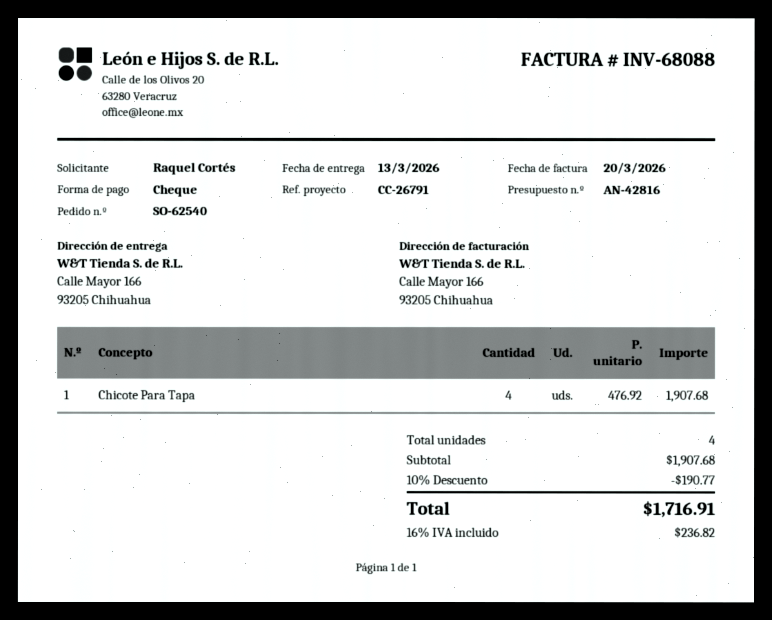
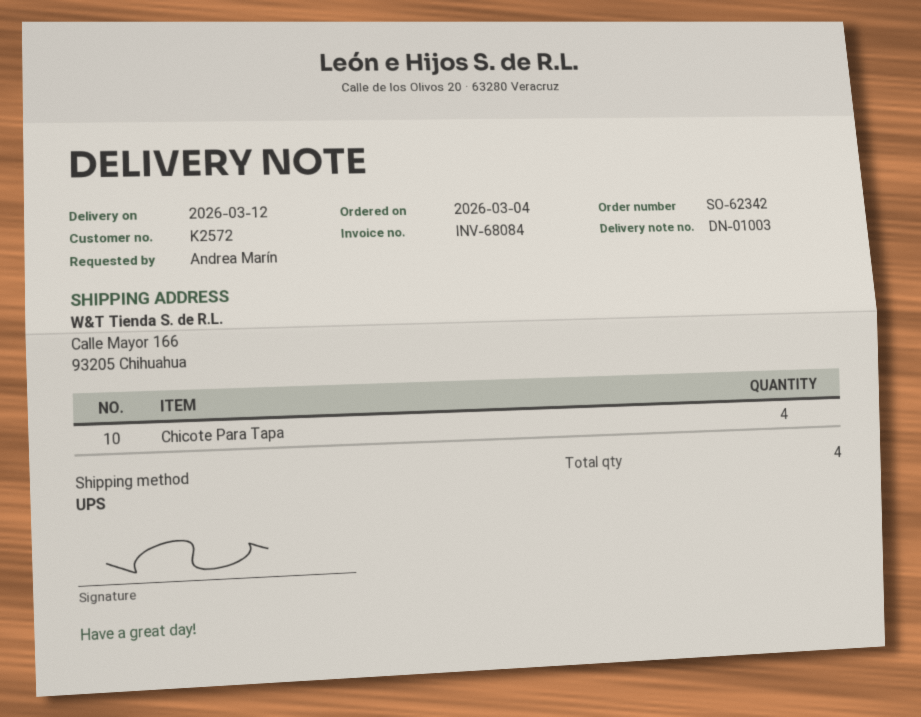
order number: SO-62540 -> SO-62342
delivery date: 2026-03-13 -> 2026-03-12
invoice number: INV-68088 -> INV-68084
ordered by: Raquel Cortés -> Andrea Marín

